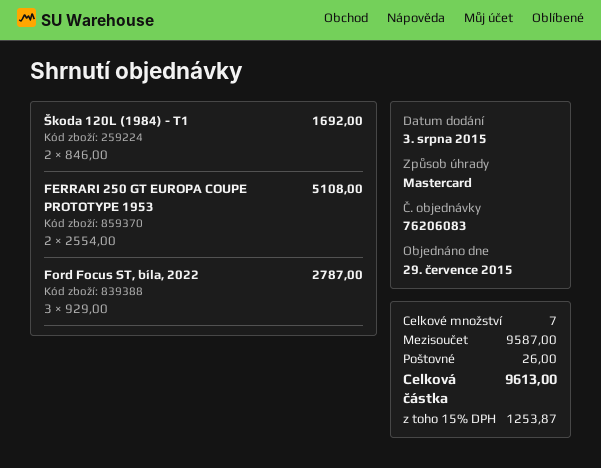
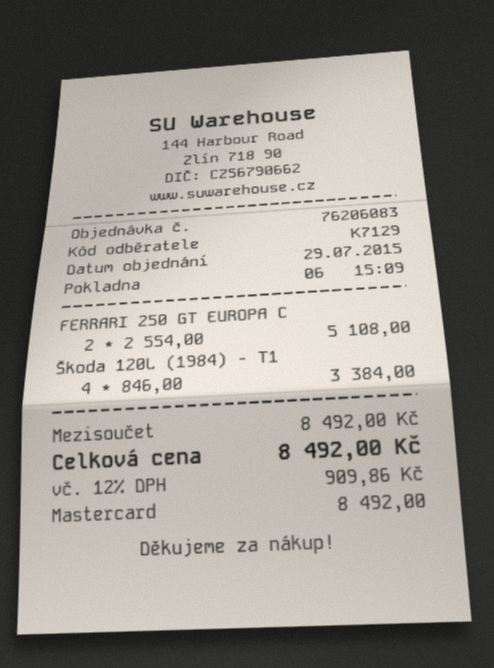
Škoda 120L (1984) - T1: 2 x 846.00 = 1692.00 -> 4 x 846.00 = 3384.00
Ford Focus ST, bíla, 2022: 3 x 929.00 = 2787.00 -> none
subtotal: 9587.00 -> 8492.00
shipping: 26.00 -> none
tax: 15% = 1253.87 -> 12% = 909.86
total: 9613.00 -> 8492.00

